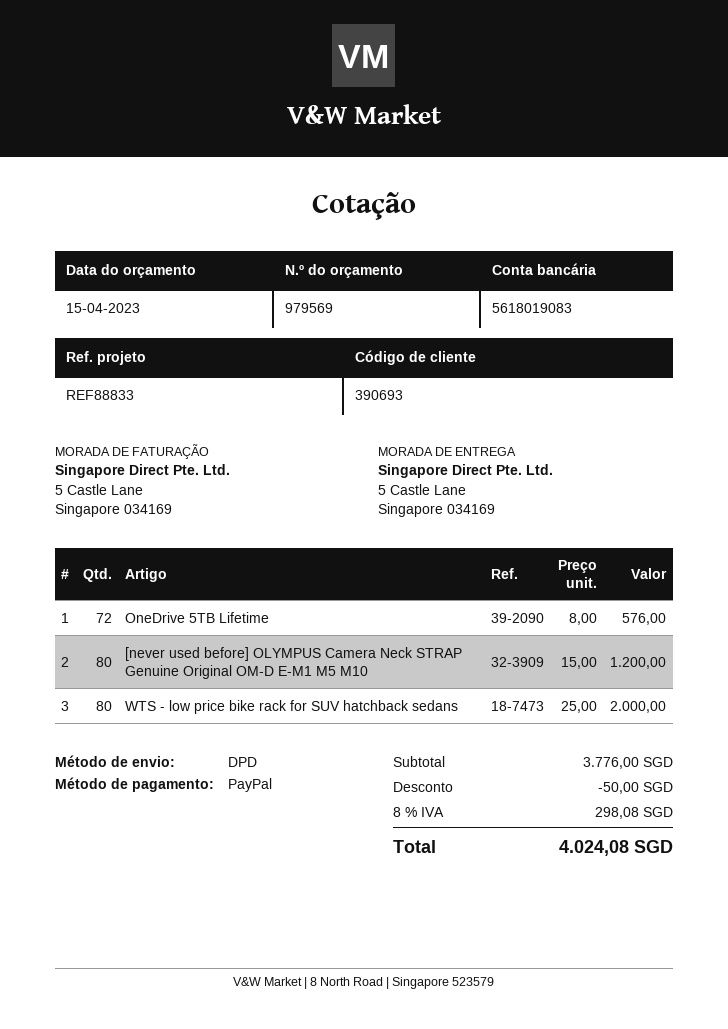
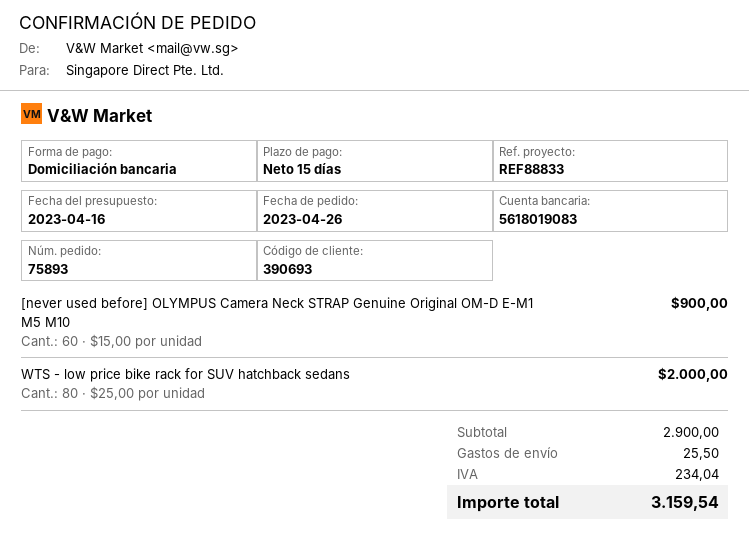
quote date: 2023-04-15 -> 2023-04-16
payment method: PayPal -> direct debit
OneDrive 5TB Lifetime: 72 x 8.00 = 576.00 -> none
[never used before] OLYMPUS Camera Neck STRAP Genuine Original OM-D E-M1 M5 M10: 80 x 15.00 = 1200.00 -> 60 x 15.00 = 900.00
subtotal: 3776.00 -> 2900.00
discount: 50.00 -> none
shipping: none -> 25.50
tax: 298.08 -> 234.04
total: 4024.08 -> 3159.54

